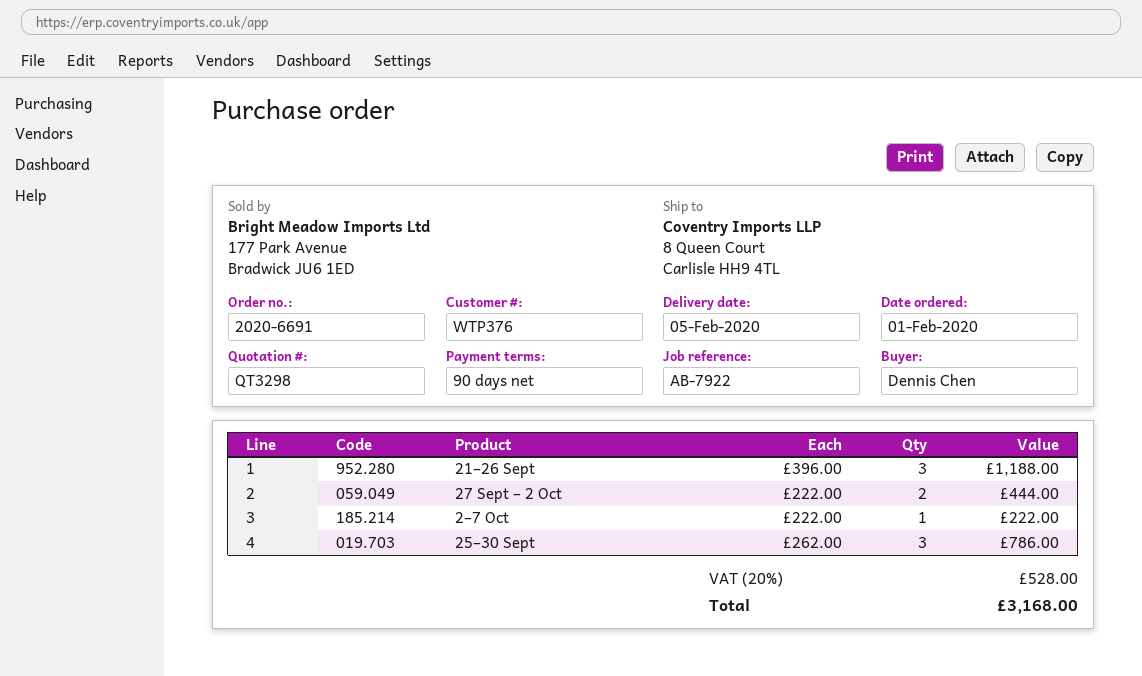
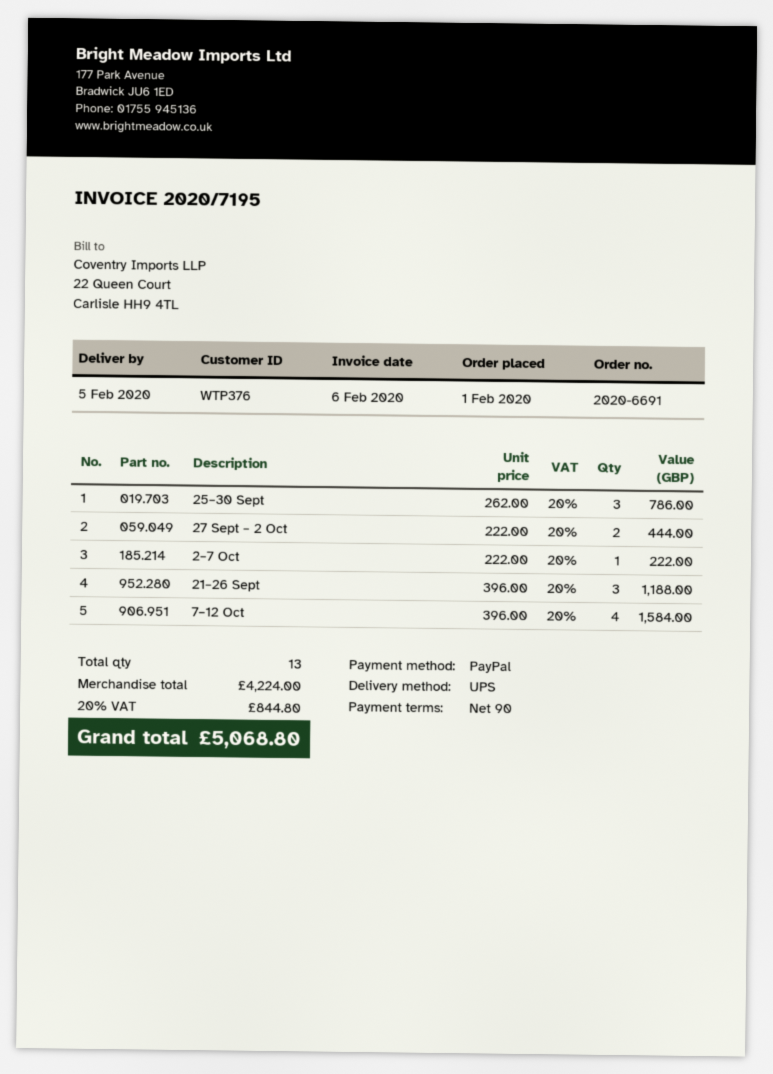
7–12 Oct: none -> 4 x 396.00 = 1584.00
tax: 20% = 528.00 -> 20% = 844.80
total: 3168.00 -> 5068.80

